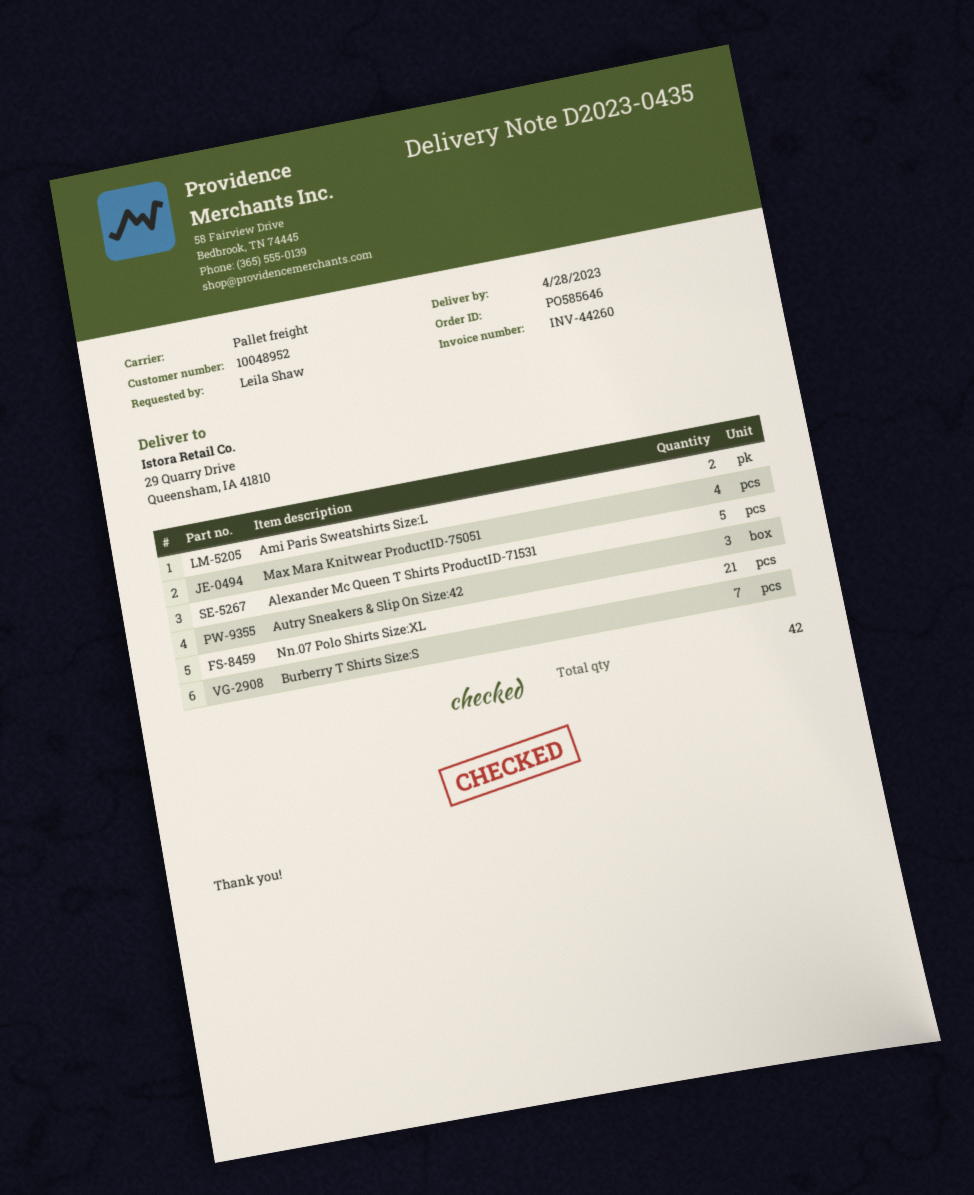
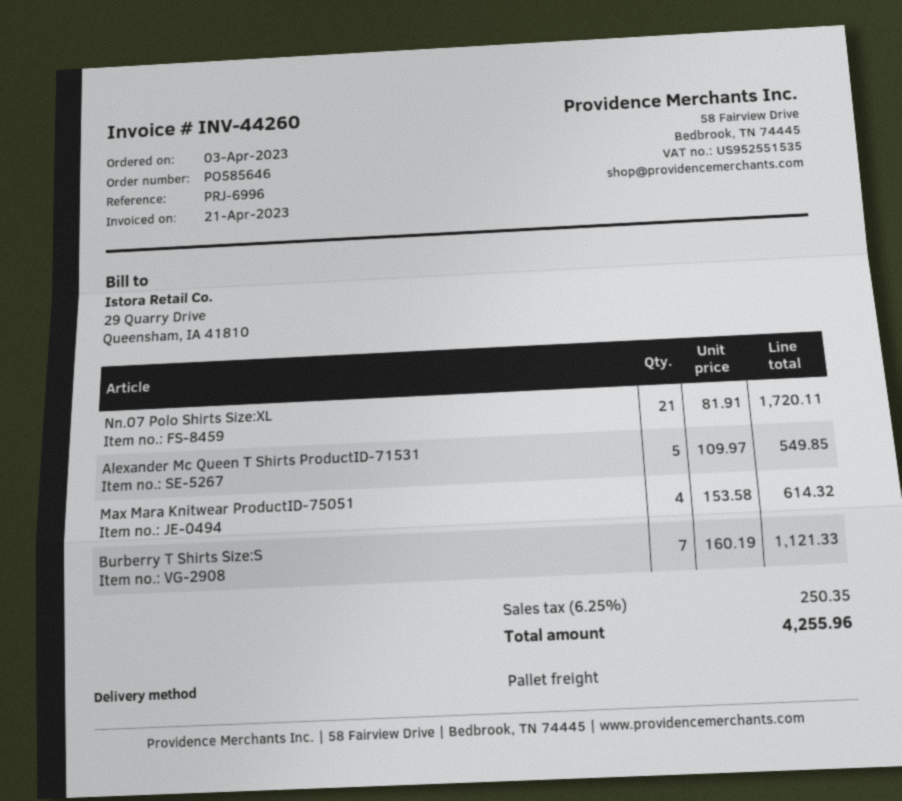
Ami Paris Sweatshirts Size:L: 2 -> none
Autry Sneakers & Slip On Size:42: 3 -> none

